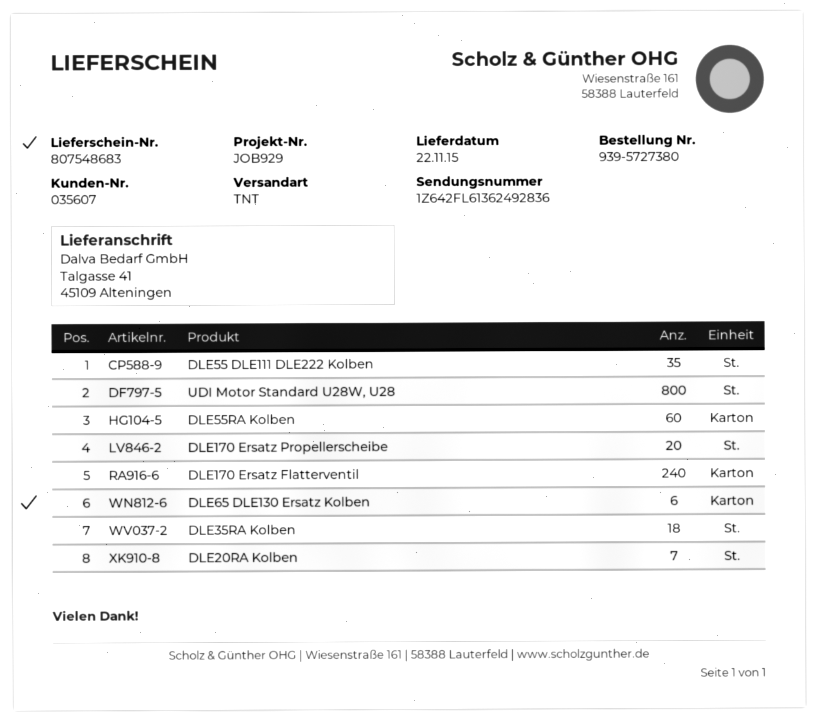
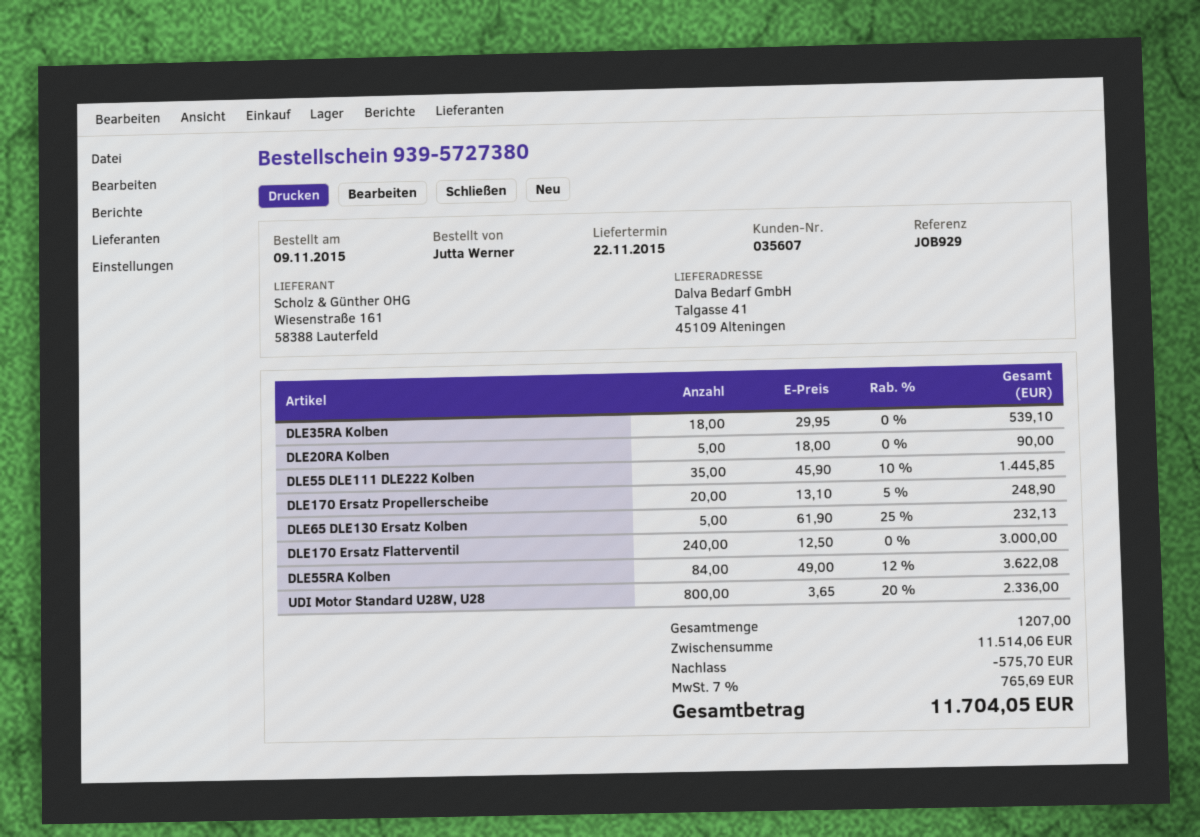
DLE55RA Kolben: 60 -> 84
DLE65 DLE130 Ersatz Kolben: 6 -> 5
DLE20RA Kolben: 7 -> 5

